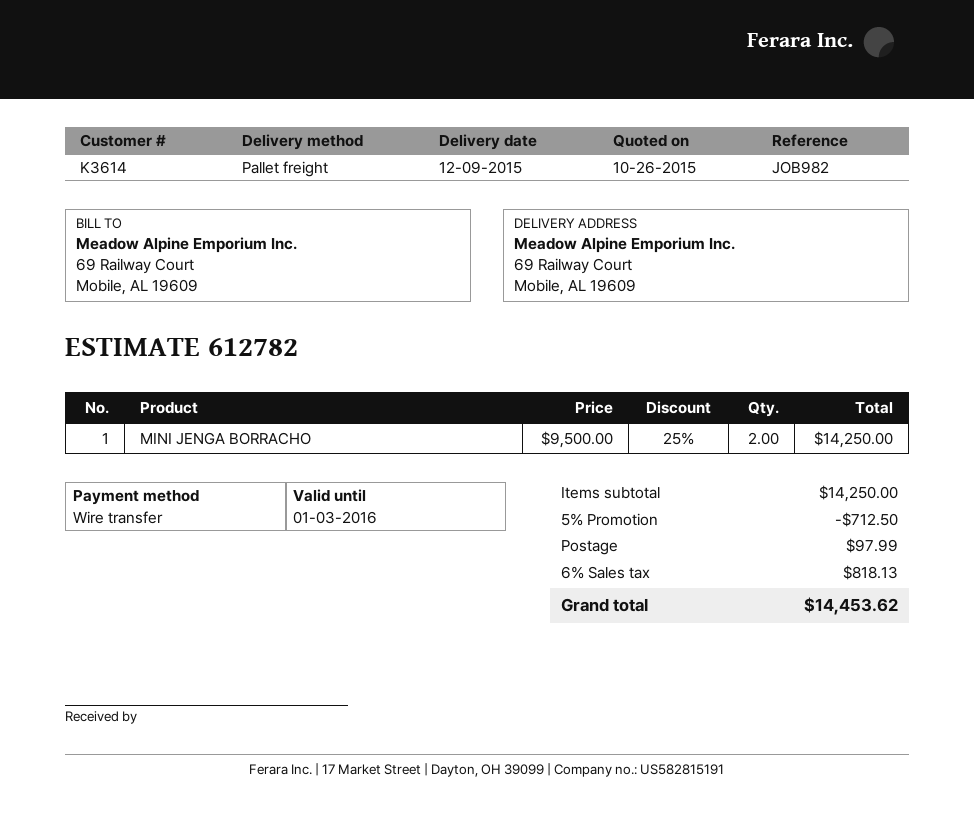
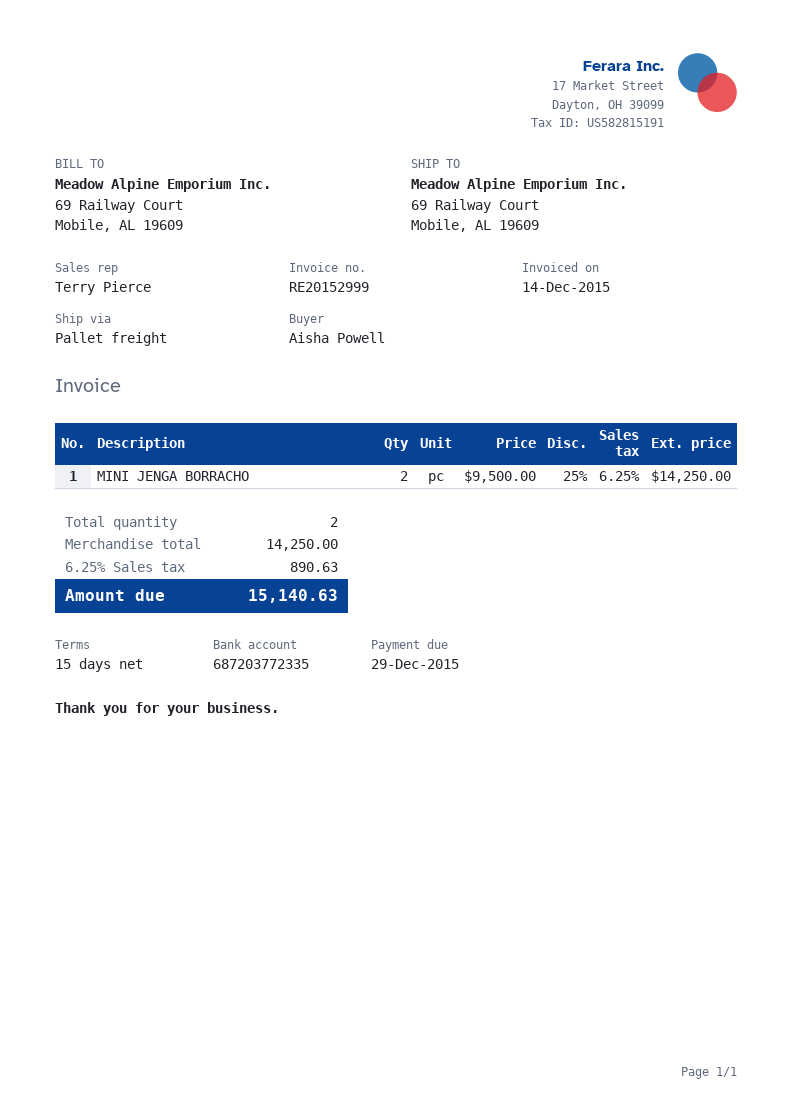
discount: 5% = 712.50 -> none
shipping: 97.99 -> none
tax: 6% = 818.13 -> 6.25% = 890.63
total: 14453.62 -> 15140.63

